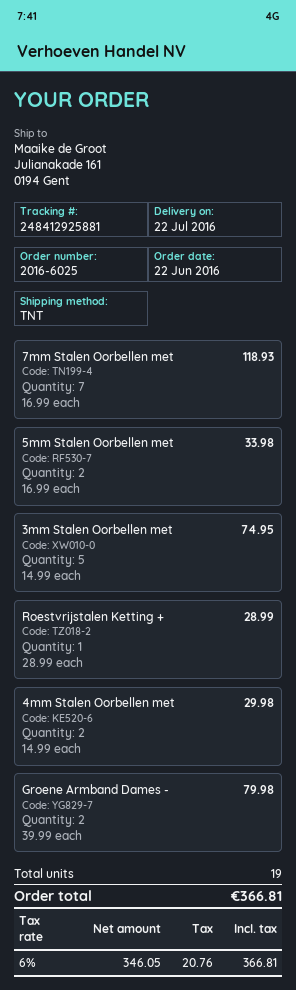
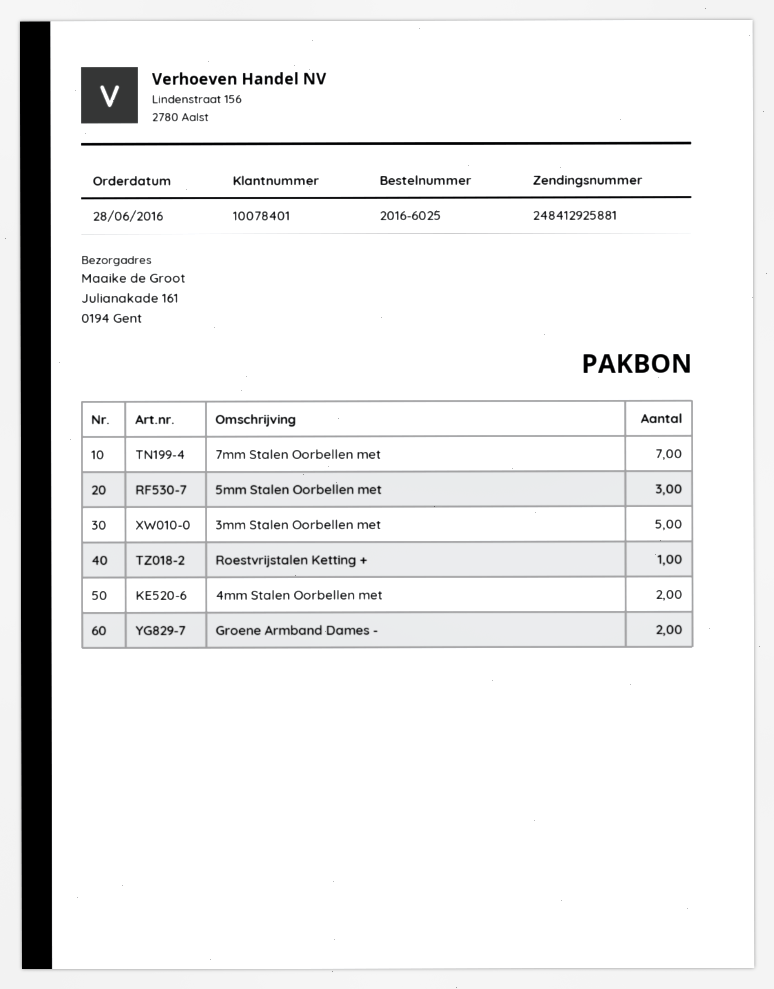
order date: 2016-06-22 -> 2016-06-28
5mm Stalen Oorbellen met: 2 -> 3

